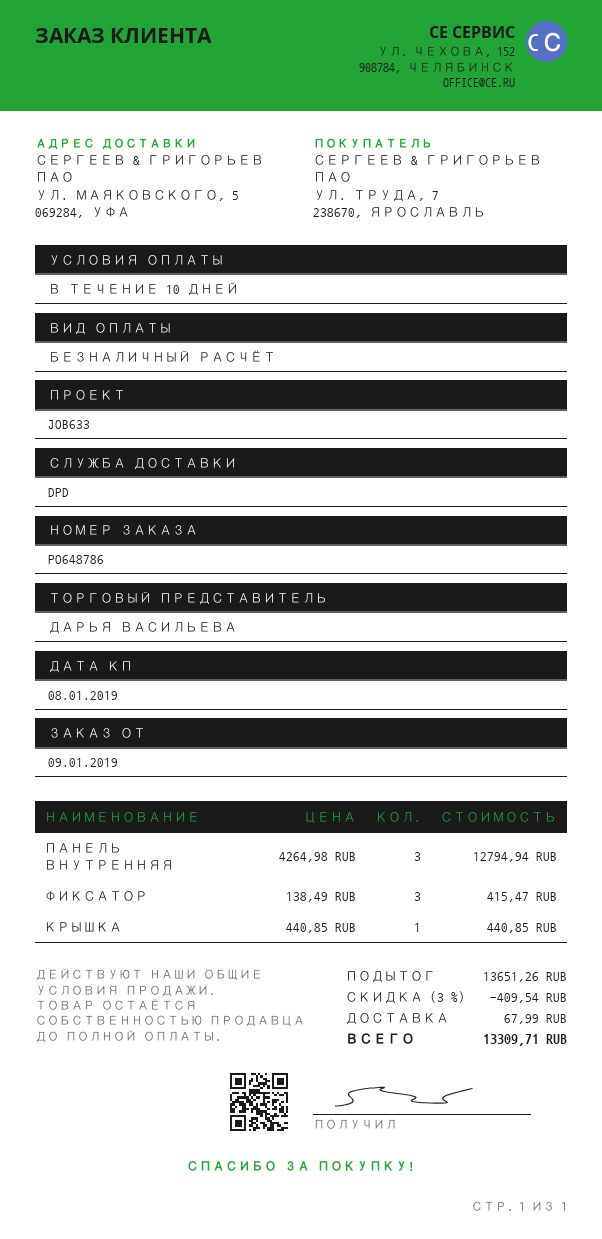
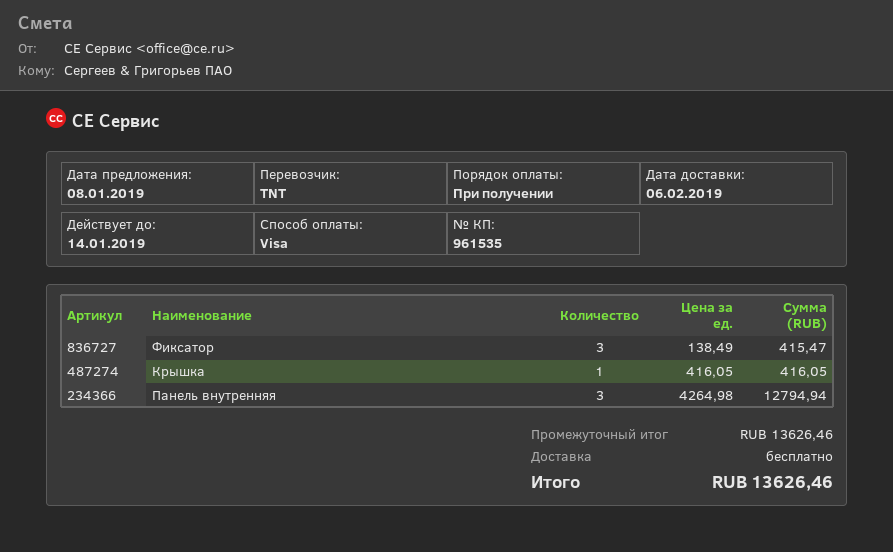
payment terms: 10 days -> on receipt
payment method: bank transfer -> Visa
shipping method: DPD -> TNT
КРЫШКА: 1 x 440.85 = 440.85 -> 1 x 416.05 = 416.05
subtotal: 13651.26 -> 13626.46
discount: 3% = 409.54 -> none
shipping: 67.99 -> 0.00
total: 13309.71 -> 13626.46

